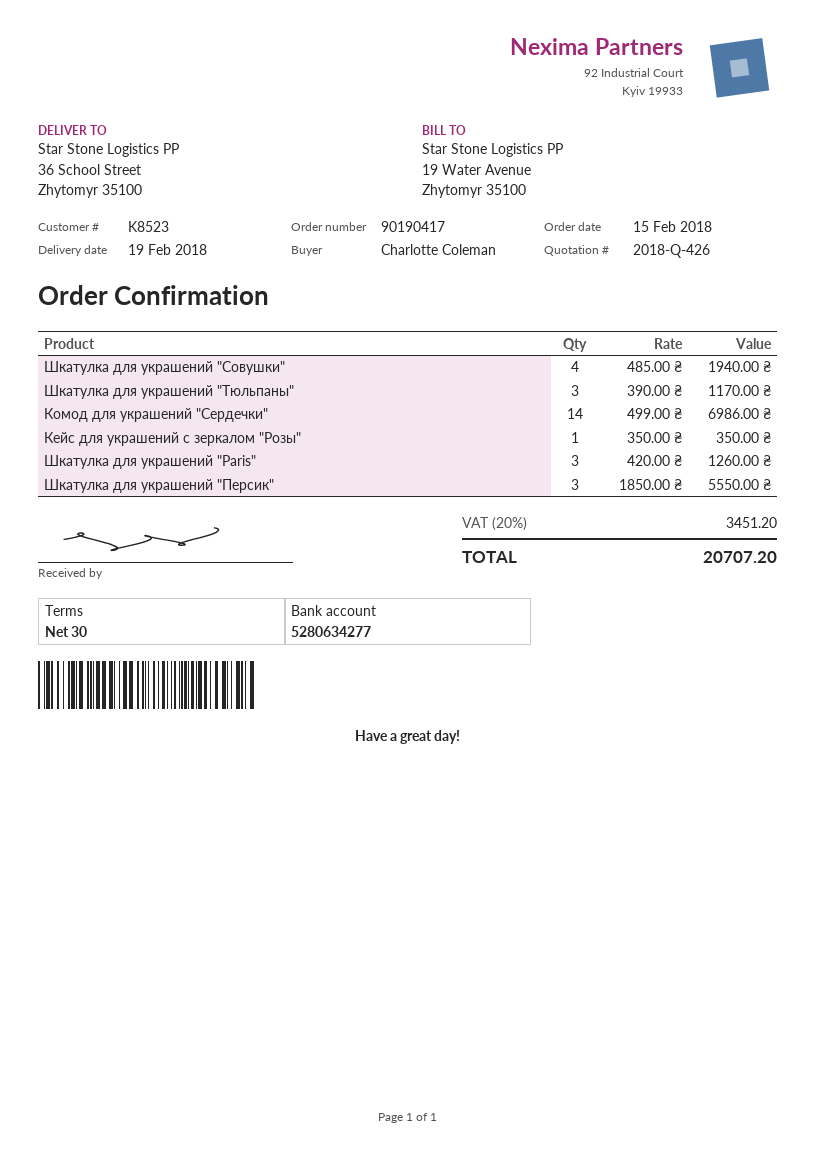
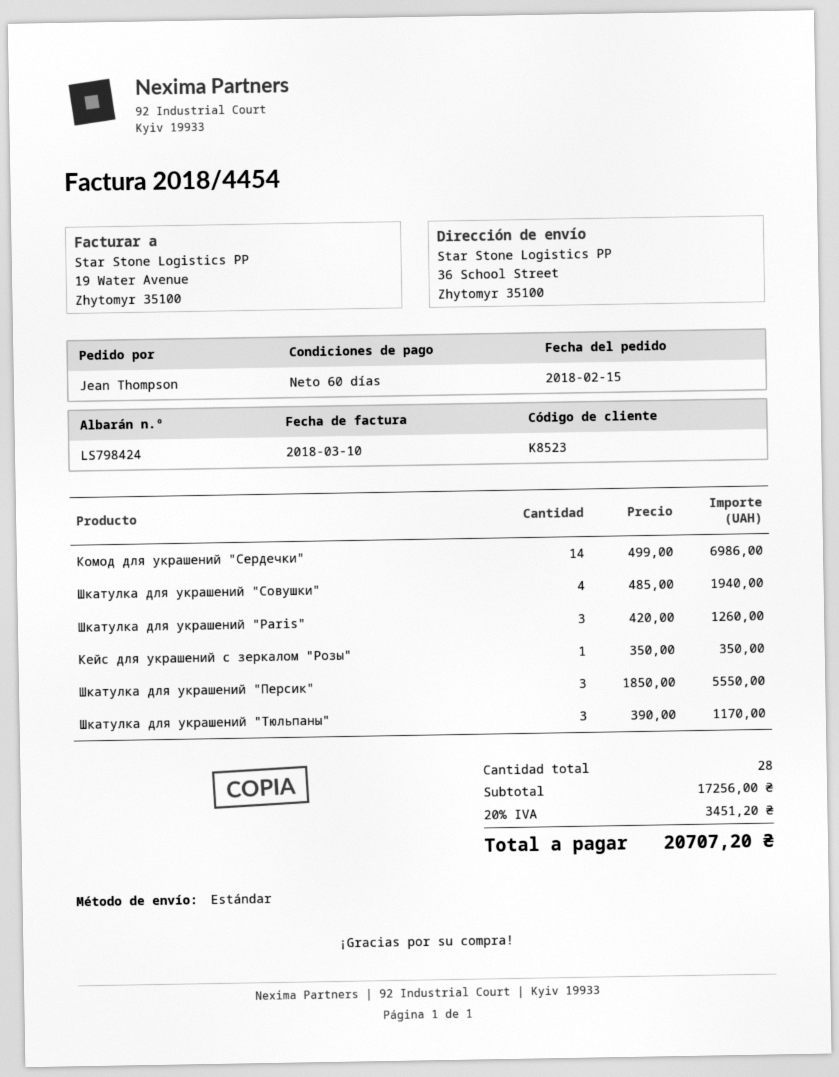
payment terms: 30 days -> 60 days
ordered by: Charlotte Coleman -> Jean Thompson

